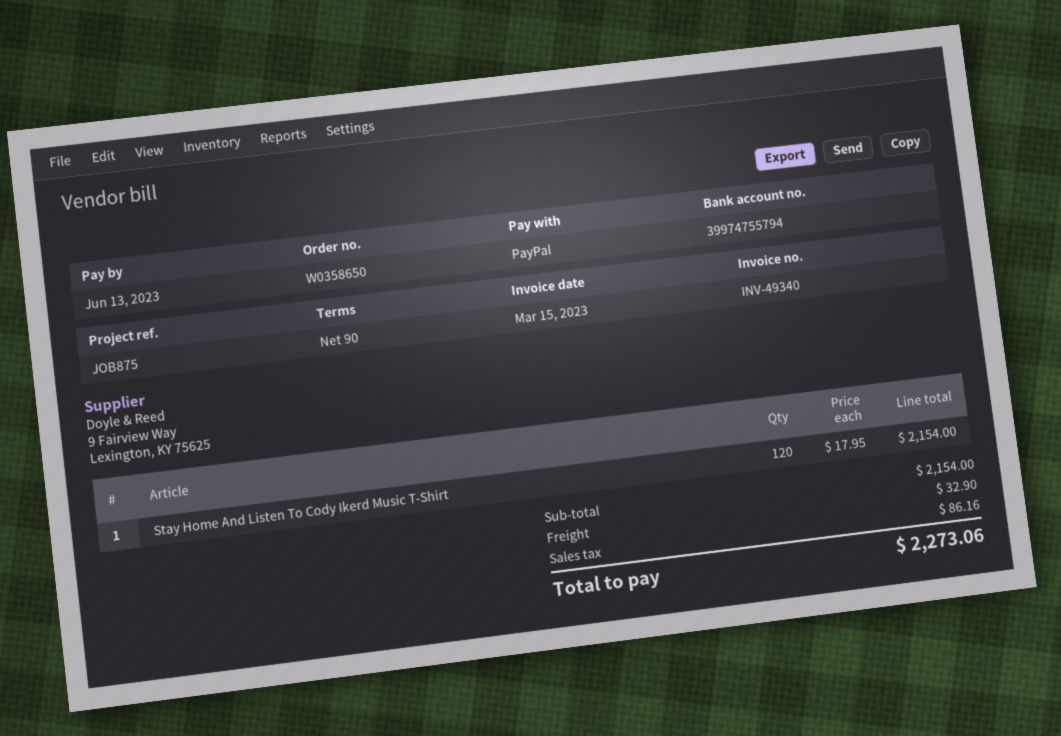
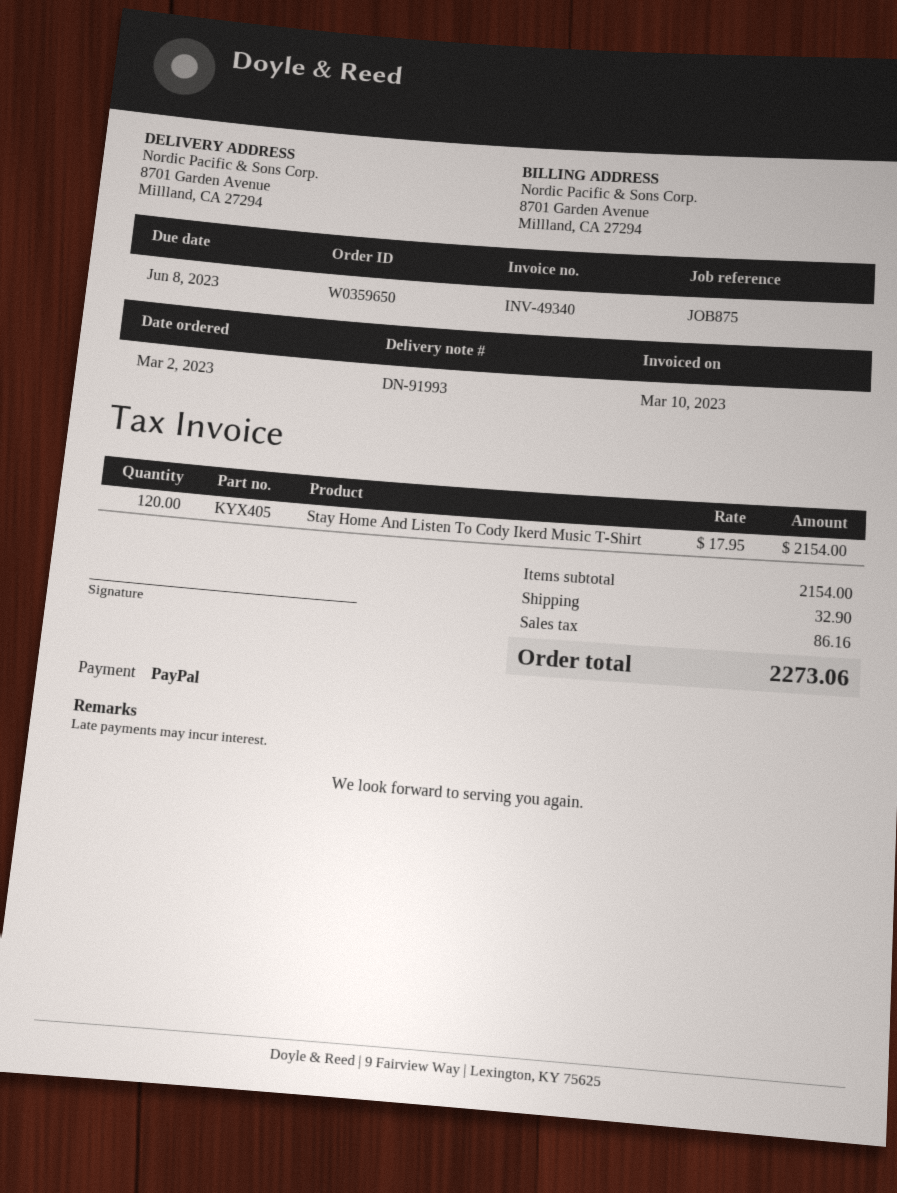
order number: W0358650 -> W0359650
invoice date: 2023-03-15 -> 2023-03-10
due date: 2023-06-13 -> 2023-06-08

